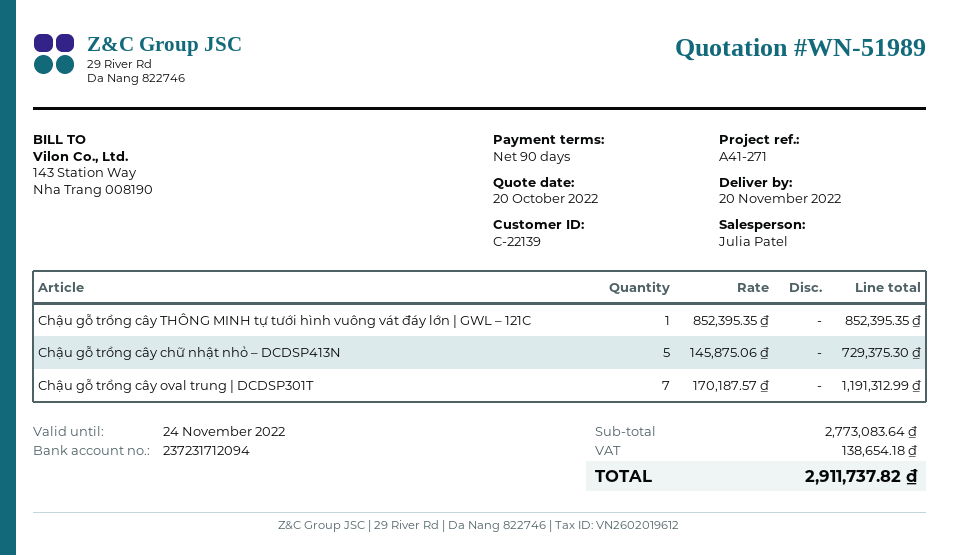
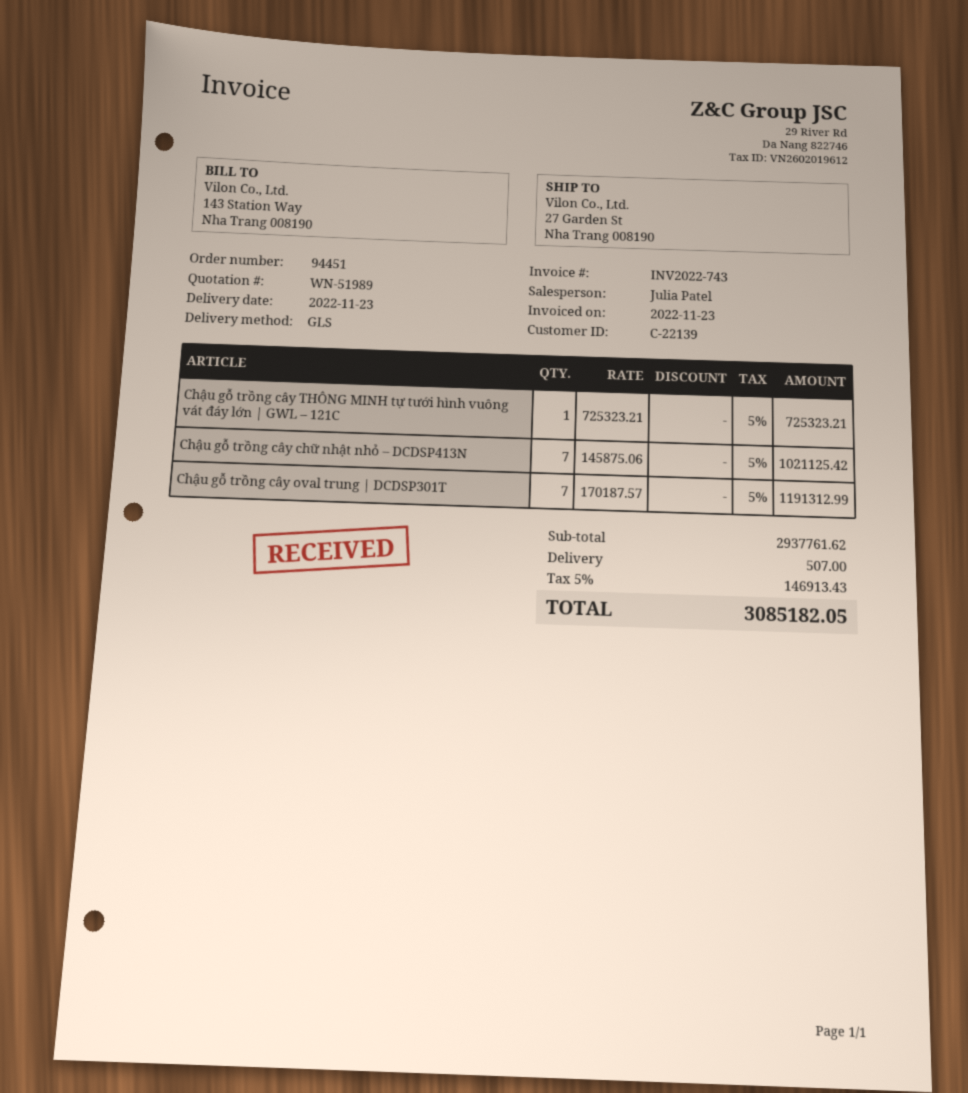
delivery date: 2022-11-20 -> 2022-11-23
Chậu gỗ trồng cây THÔNG MINH tự tưới hình vuông vát đáy lớn | GWL – 121C: 1 x 852395.35 = 852395.35 -> 1 x 725323.21 = 725323.21
Chậu gỗ trồng cây chữ nhật nhỏ – DCDSP413N: 5 x 145875.06 = 729375.30 -> 7 x 145875.06 = 1021125.42
subtotal: 2773083.64 -> 2937761.62
shipping: none -> 507.00
tax: 138654.18 -> 146913.43
total: 2911737.82 -> 3085182.05

